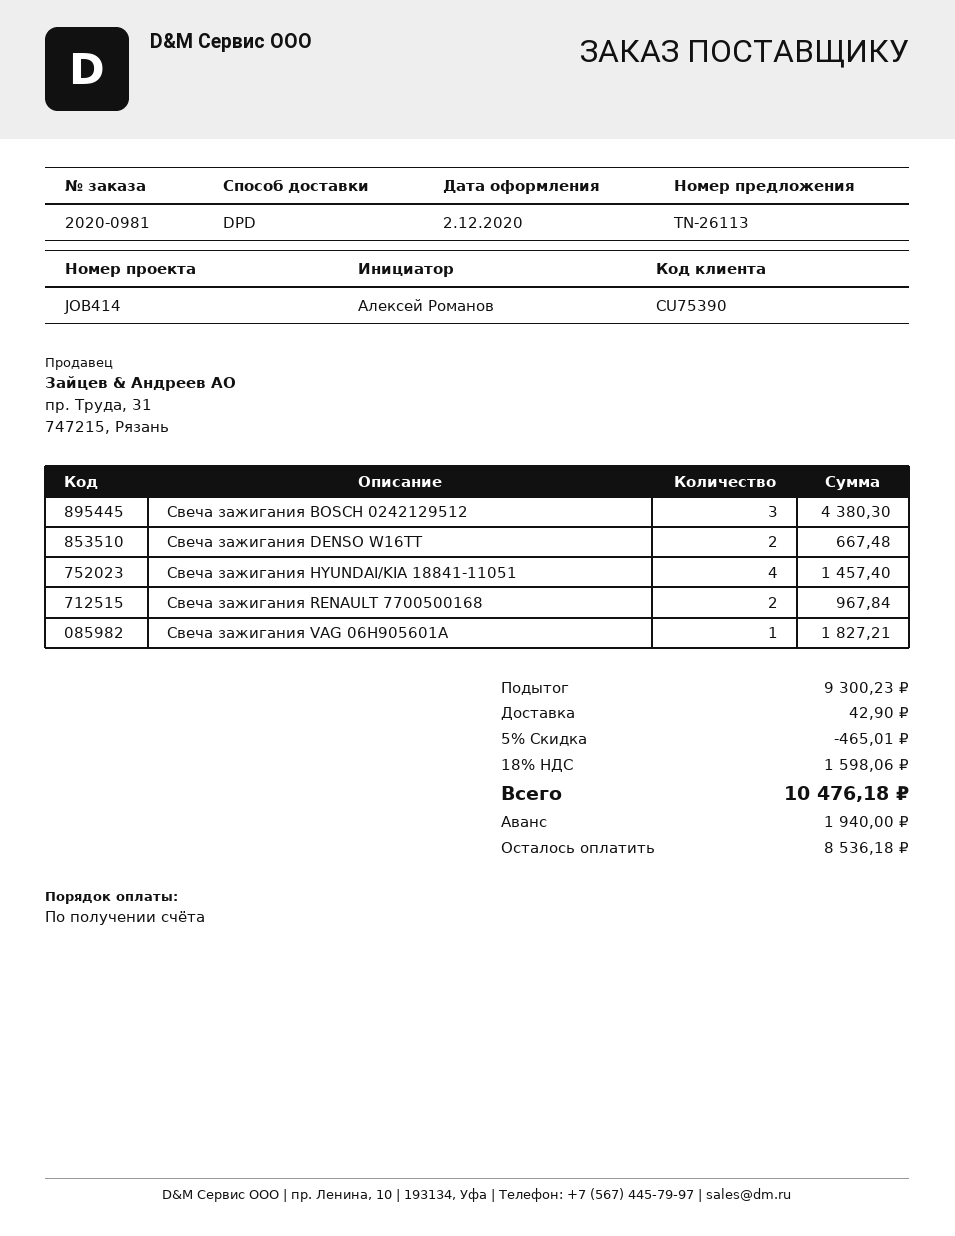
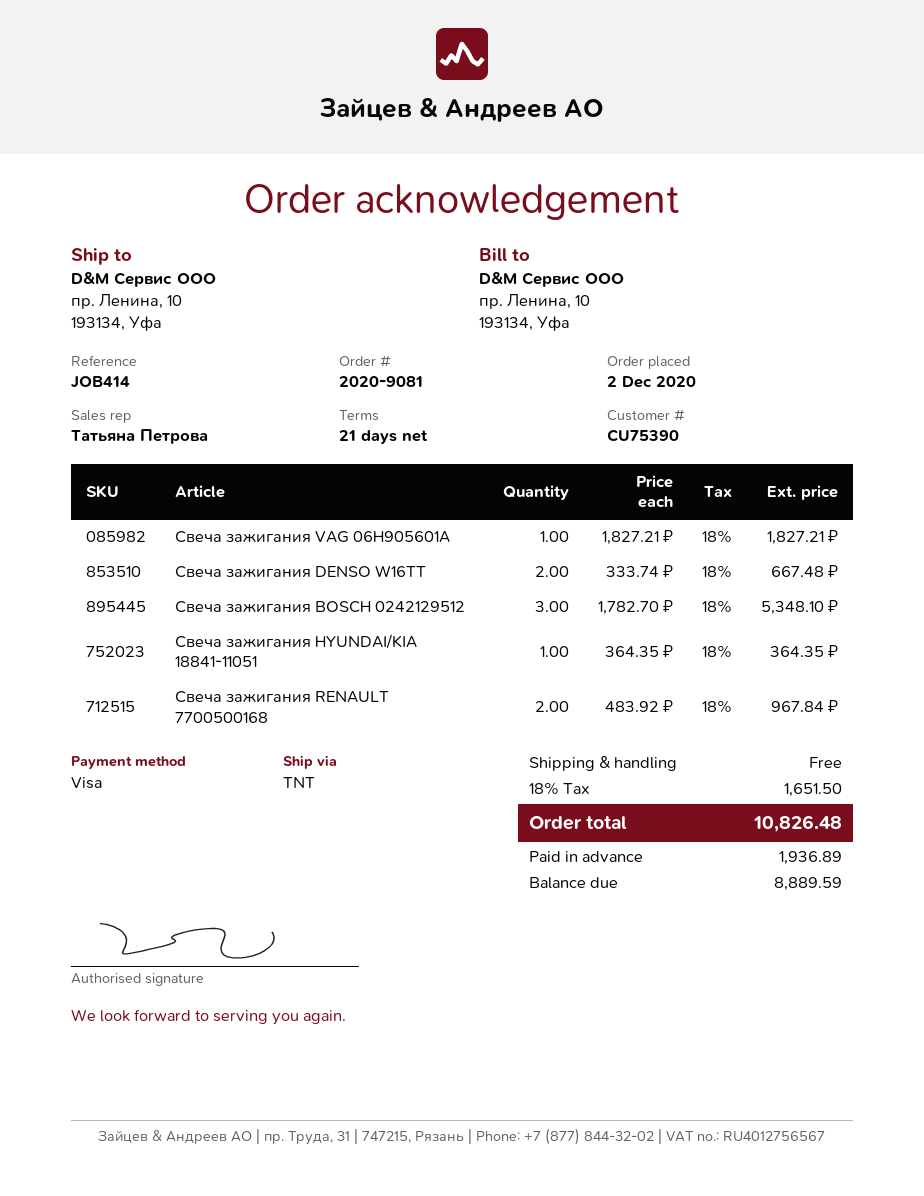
order number: 2020-0981 -> 2020-9081
payment terms: on receipt -> 21 days
shipping method: DPD -> TNT
Свеча зажигания BOSCH 0242129512: 3 for 4380.30 -> 3 for 5348.10
Свеча зажигания HYUNDAI/KIA 18841-11051: 4 for 1457.40 -> 1 for 364.35
discount: 5% = 465.01 -> none
shipping: 42.90 -> 0.00
tax: 18% = 1598.06 -> 18% = 1651.50
total: 10476.18 -> 10826.48
deposit: 1940.00 -> 1936.89
balance: 8536.18 -> 8889.59

